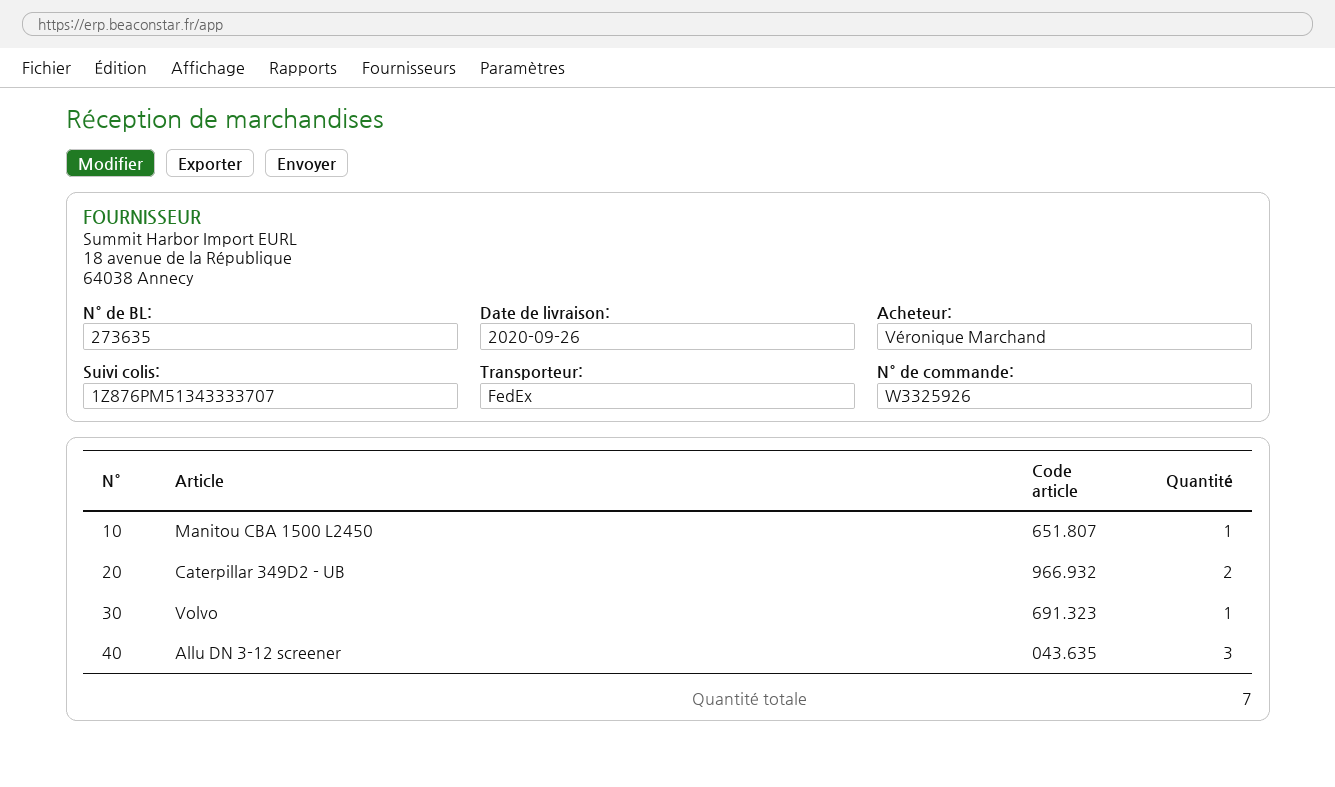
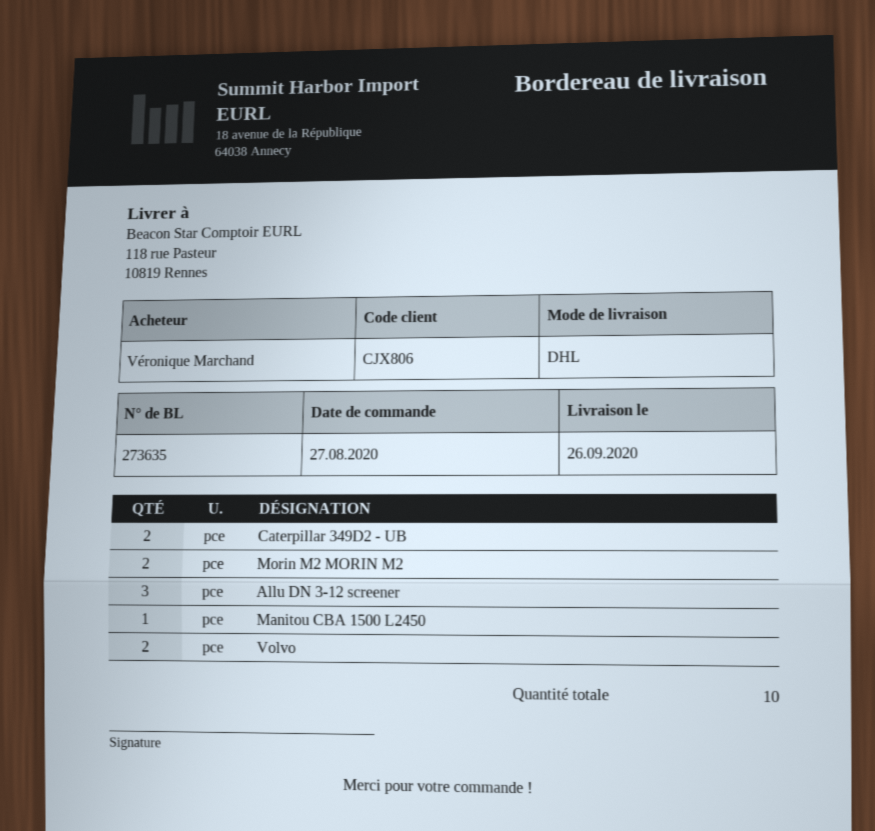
shipping method: FedEx -> DHL
Volvo: 1 -> 2
Morin M2 MORIN M2: none -> 2
total quantity: 7 -> 10

